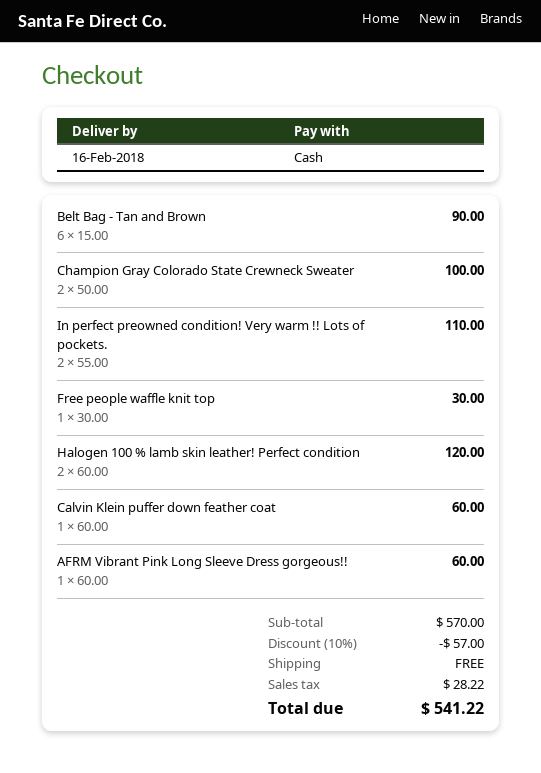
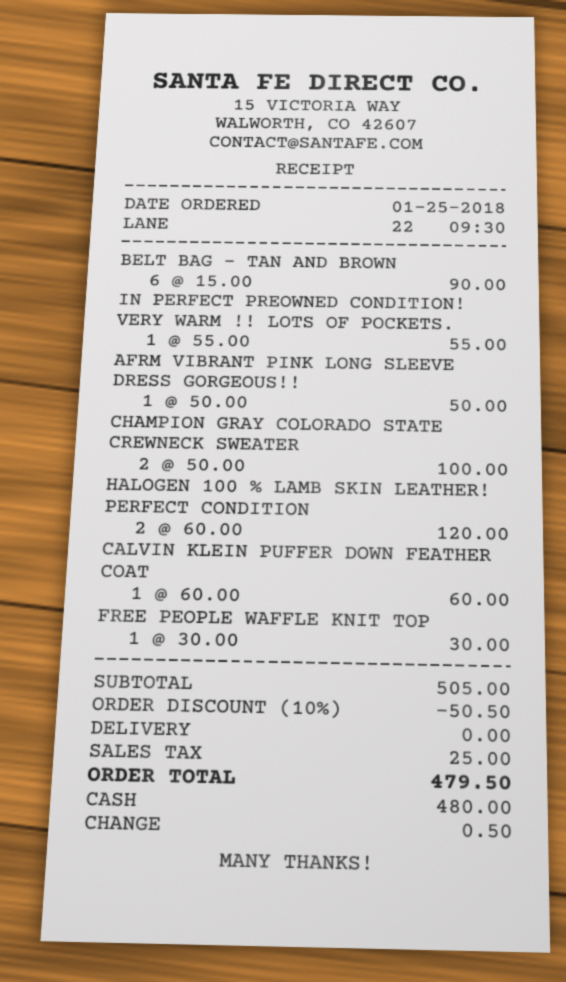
In perfect preowned condition! Very warm !! Lots of pockets.: 2 x 55.00 = 110.00 -> 1 x 55.00 = 55.00
AFRM Vibrant Pink Long Sleeve Dress gorgeous!!: 1 x 60.00 = 60.00 -> 1 x 50.00 = 50.00
subtotal: 570.00 -> 505.00
discount: 10% = 57.00 -> 10% = 50.50
tax: 28.22 -> 25.00
total: 541.22 -> 479.50

